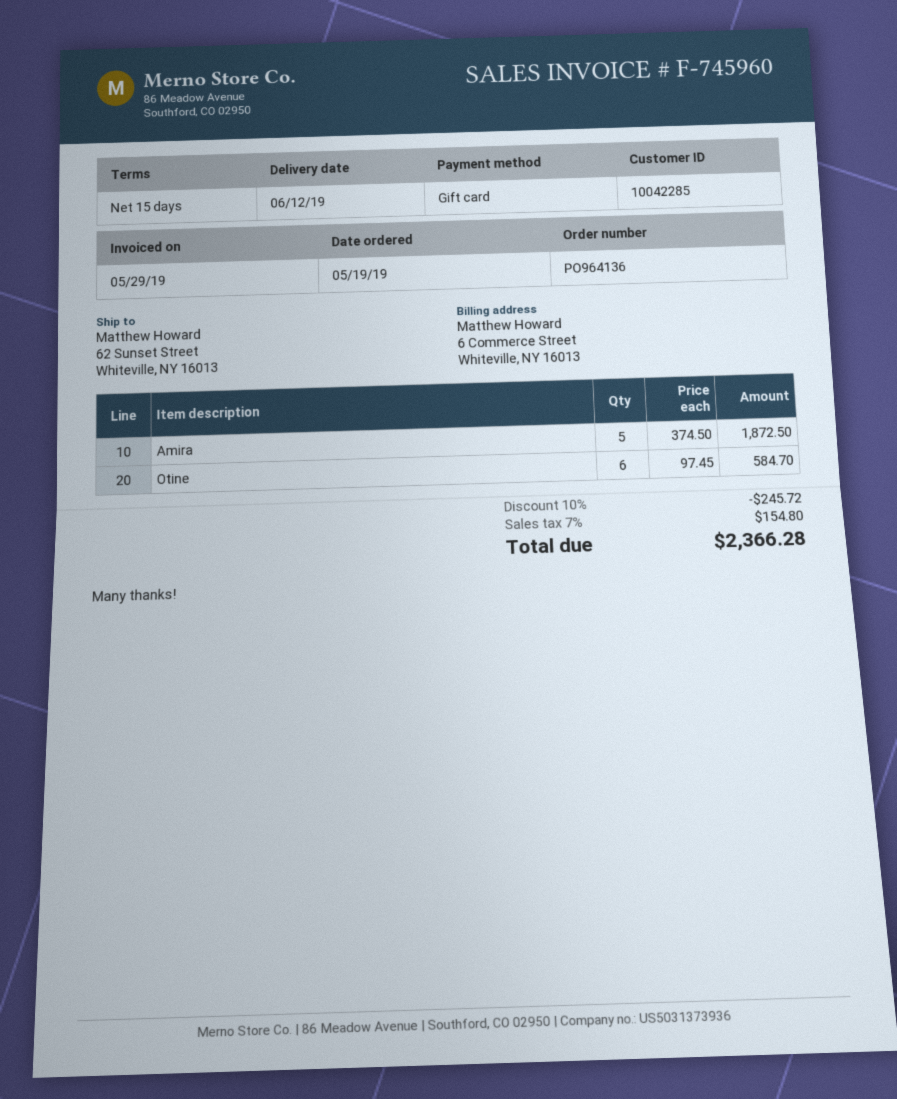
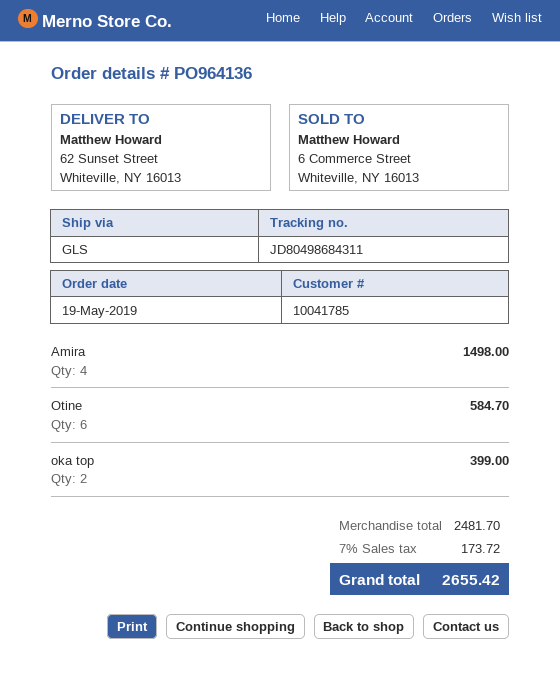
customer number: 10042285 -> 10041785
Amira: 5 for 1872.50 -> 4 for 1498.00
oka top: none -> 2 for 399.00
discount: 10% = 245.72 -> none
tax: 7% = 154.80 -> 7% = 173.72
total: 2366.28 -> 2655.42

